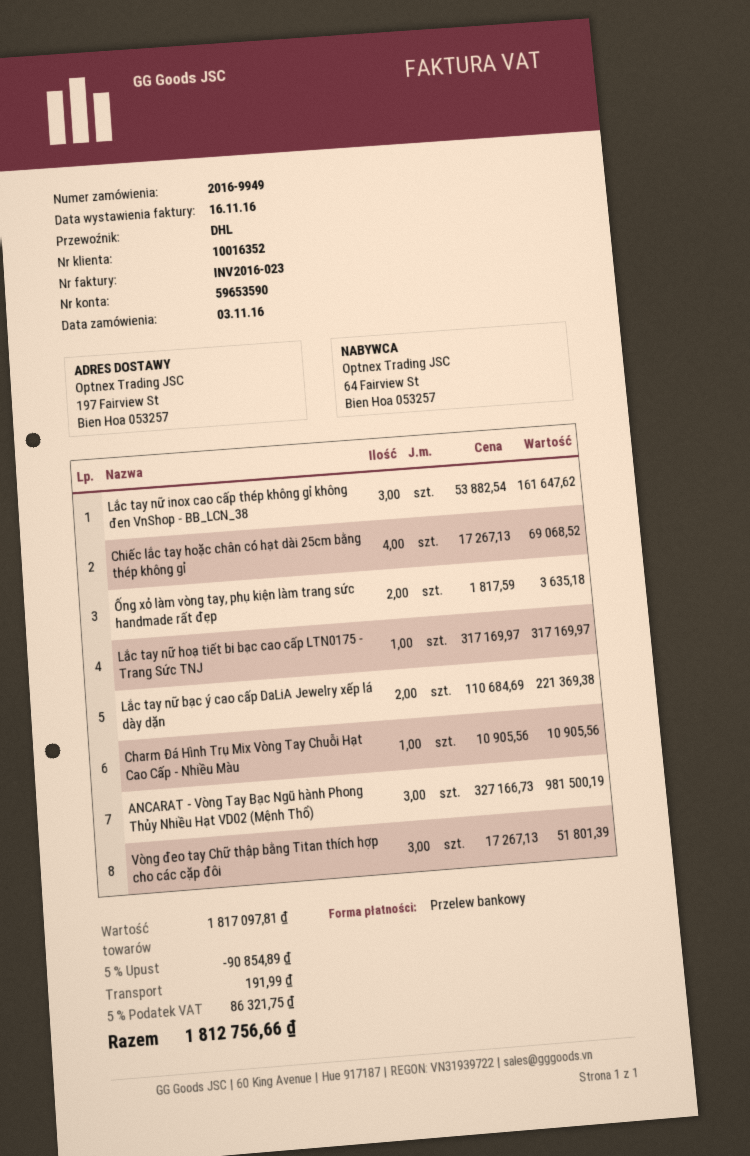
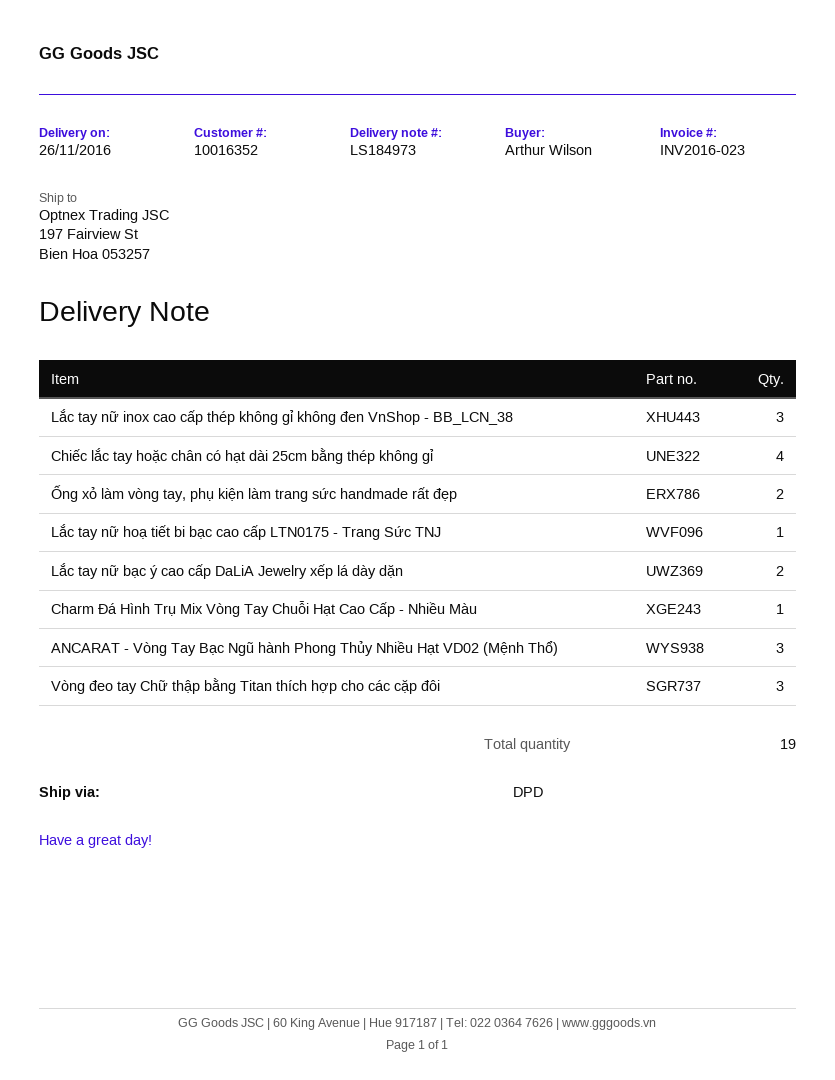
shipping method: DHL -> DPD

